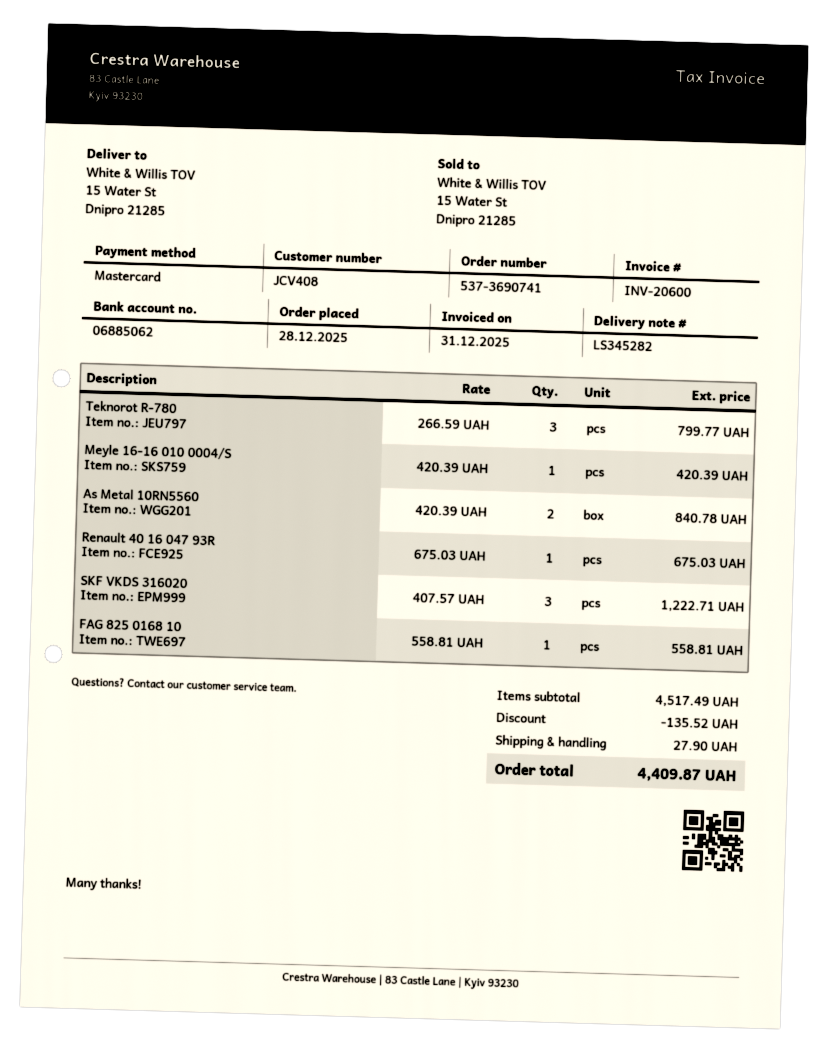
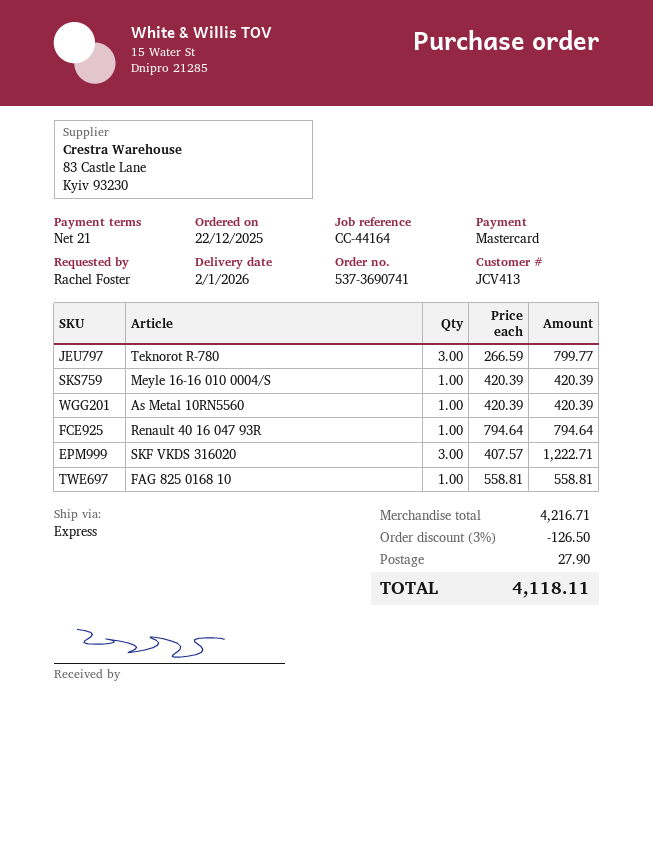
order date: 2025-12-28 -> 2025-12-22
customer number: JCV408 -> JCV413
As Metal 10RN5560: 2 x 420.39 = 840.78 -> 1 x 420.39 = 420.39
Renault 40 16 047 93R: 1 x 675.03 = 675.03 -> 1 x 794.64 = 794.64
subtotal: 4517.49 -> 4216.71
discount: 135.52 -> 126.50
total: 4409.87 -> 4118.11

